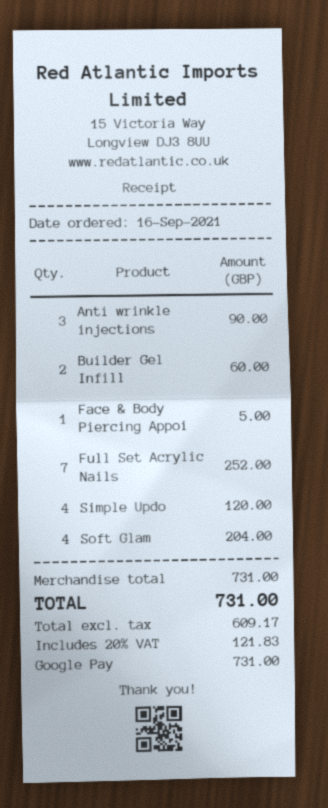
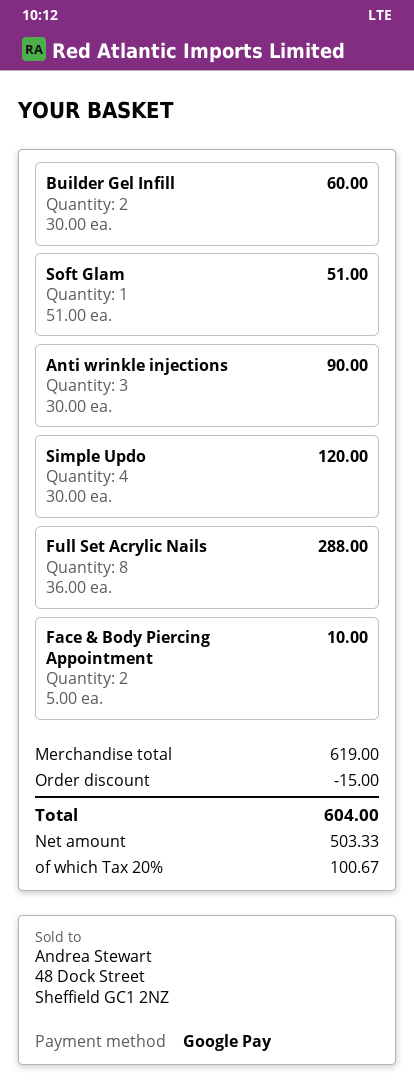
Face & Body Piercing Appoi: 1 for 5.00 -> 2 for 10.00
Full Set Acrylic Nails: 7 for 252.00 -> 8 for 288.00
Soft Glam: 4 for 204.00 -> 1 for 51.00
subtotal: 731.00 -> 619.00
discount: none -> 15.00
net: 609.17 -> 503.33
tax: 20% = 121.83 -> 20% = 100.67
total: 731.00 -> 604.00

